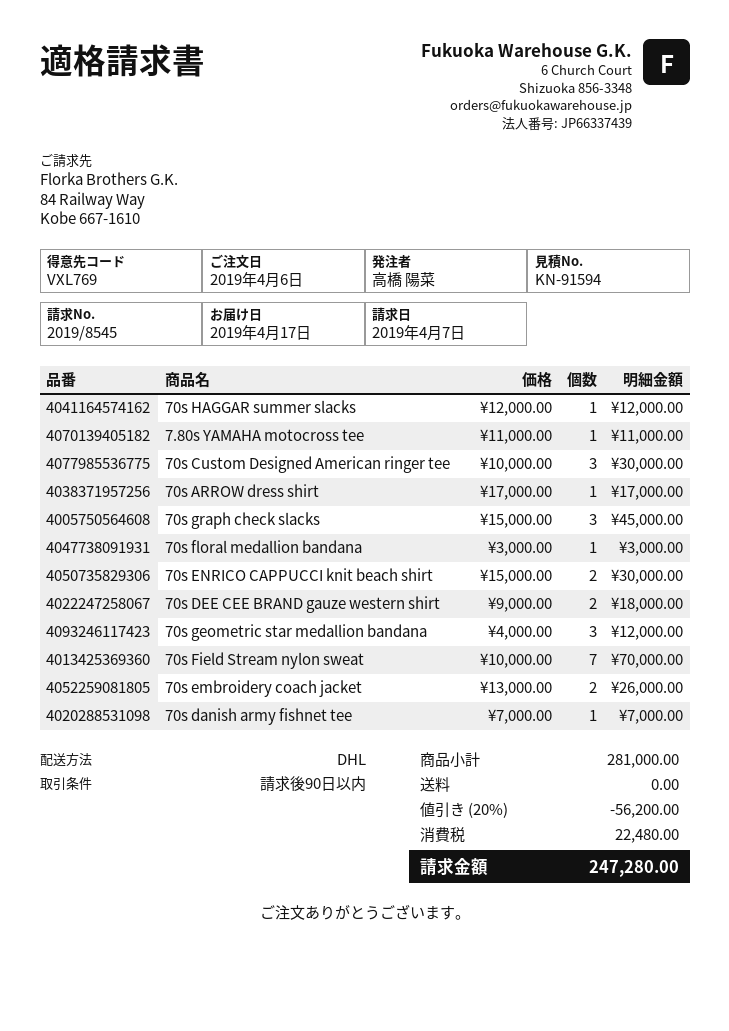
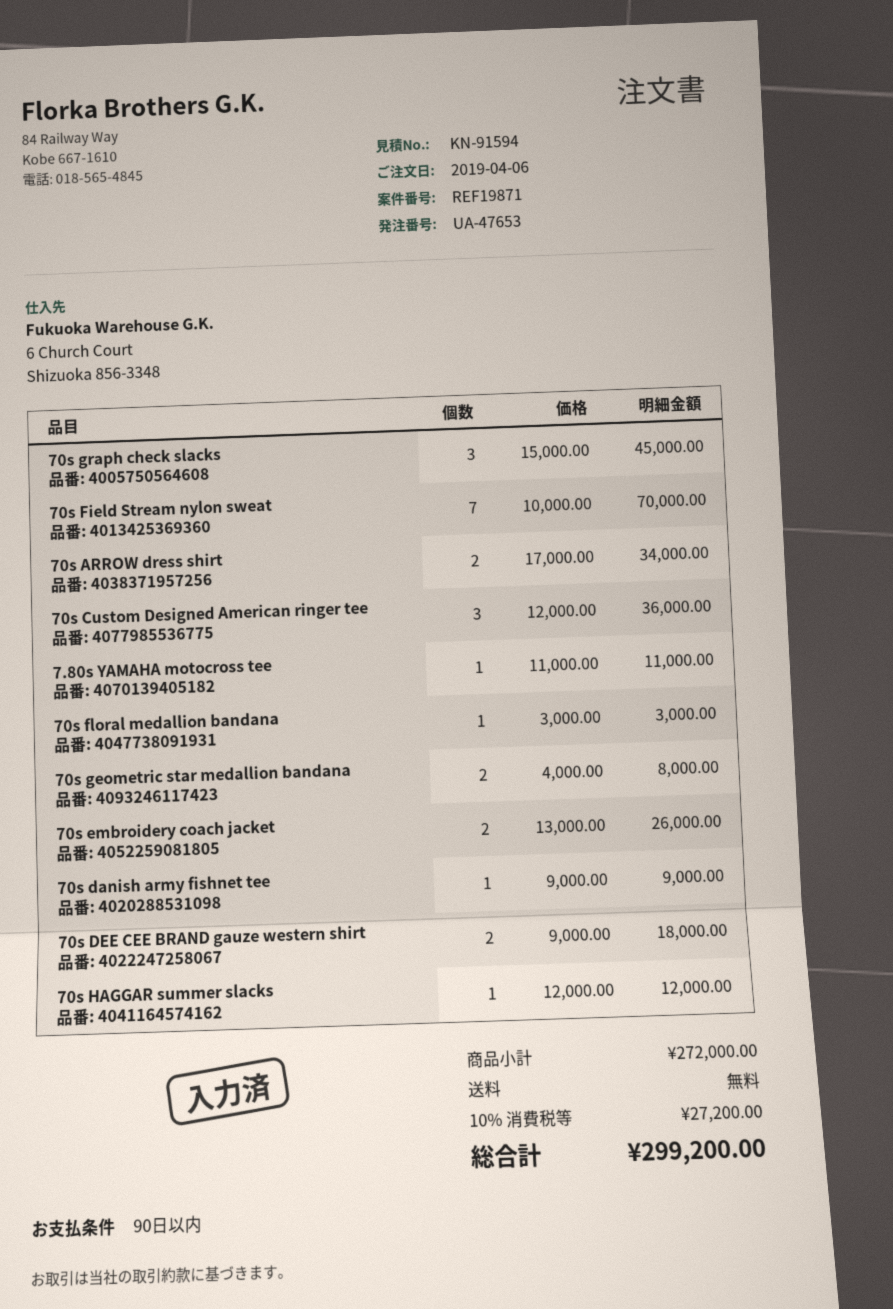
70s Custom Designed American ringer tee: 3 x 10000.00 = 30000.00 -> 3 x 12000.00 = 36000.00
70s ARROW dress shirt: 1 x 17000.00 = 17000.00 -> 2 x 17000.00 = 34000.00
70s ENRICO CAPPUCCI knit beach shirt: 2 x 15000.00 = 30000.00 -> none
70s geometric star medallion bandana: 3 x 4000.00 = 12000.00 -> 2 x 4000.00 = 8000.00
70s danish army fishnet tee: 1 x 7000.00 = 7000.00 -> 1 x 9000.00 = 9000.00
subtotal: 281000.00 -> 272000.00
discount: 20% = 56200.00 -> none
tax: 22480.00 -> 27200.00
total: 247280.00 -> 299200.00

